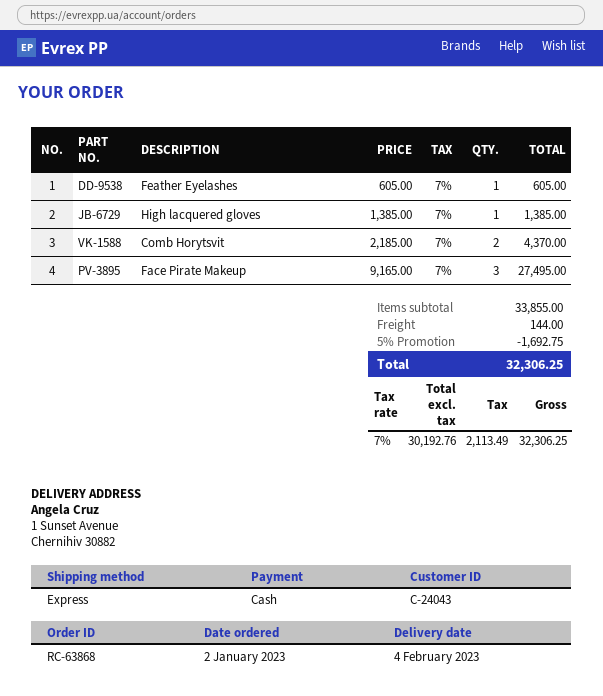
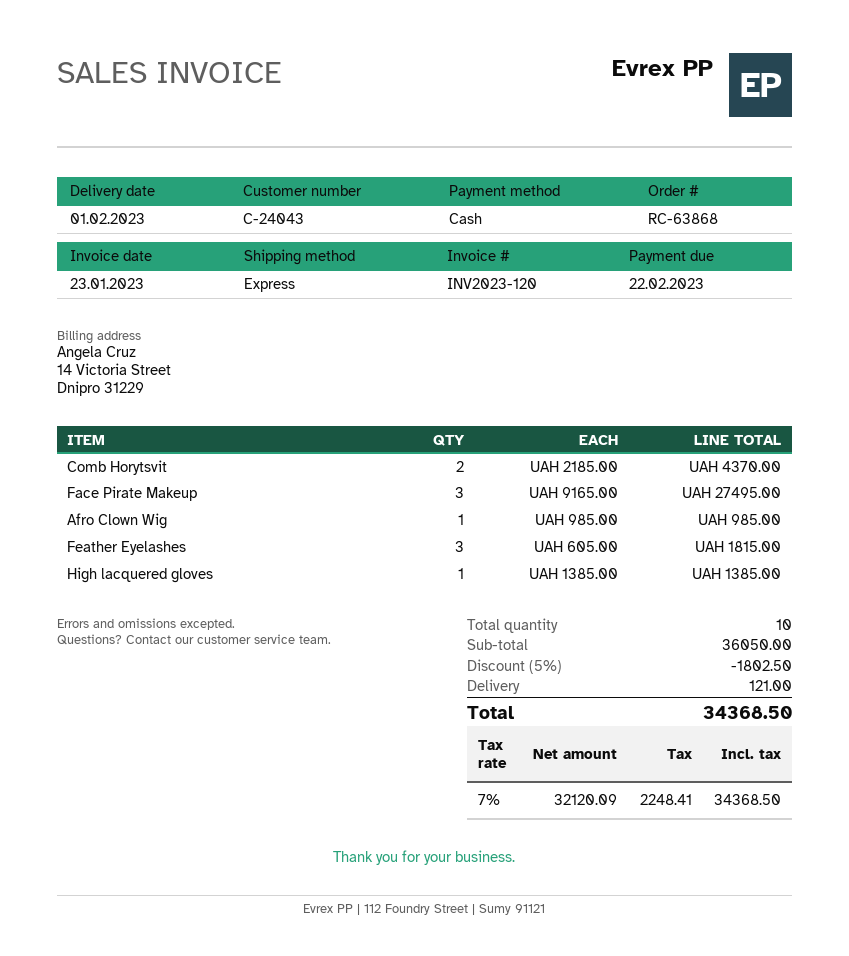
delivery date: 2023-02-04 -> 2023-02-01
Feather Eyelashes: 1 x 605.00 = 605.00 -> 3 x 605.00 = 1815.00
Afro Clown Wig: none -> 1 x 985.00 = 985.00
subtotal: 33855.00 -> 36050.00
discount: 5% = 1692.75 -> 5% = 1802.50
shipping: 144.00 -> 121.00
net: 30192.76 -> 32120.09
tax: 7% = 2113.49 -> 7% = 2248.41
total: 32306.25 -> 34368.50

